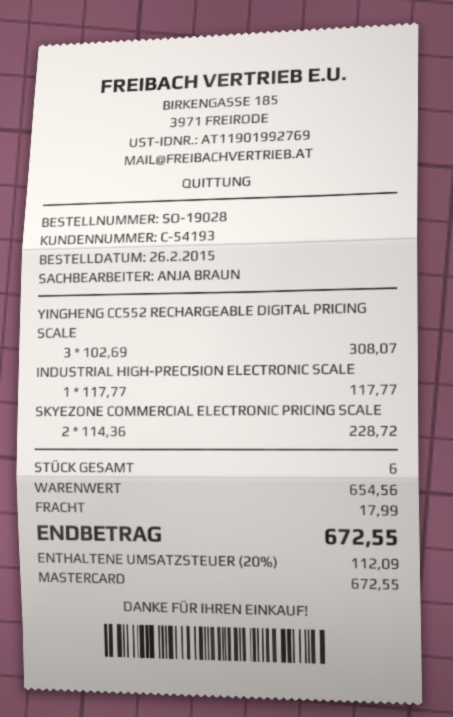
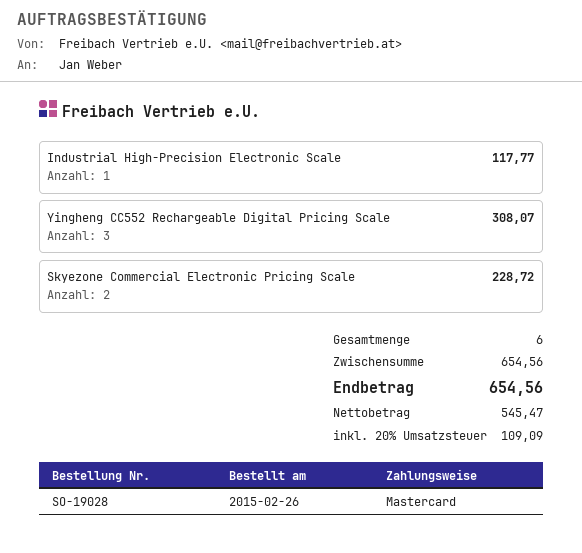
shipping: 17.99 -> none
tax: 20% = 112.09 -> 20% = 109.09
total: 672.55 -> 654.56

